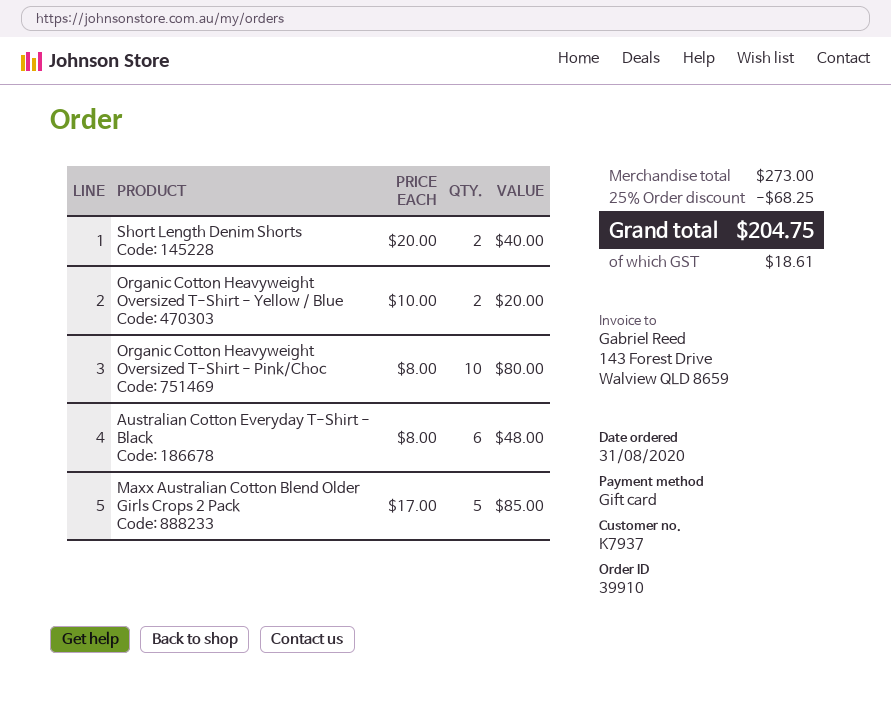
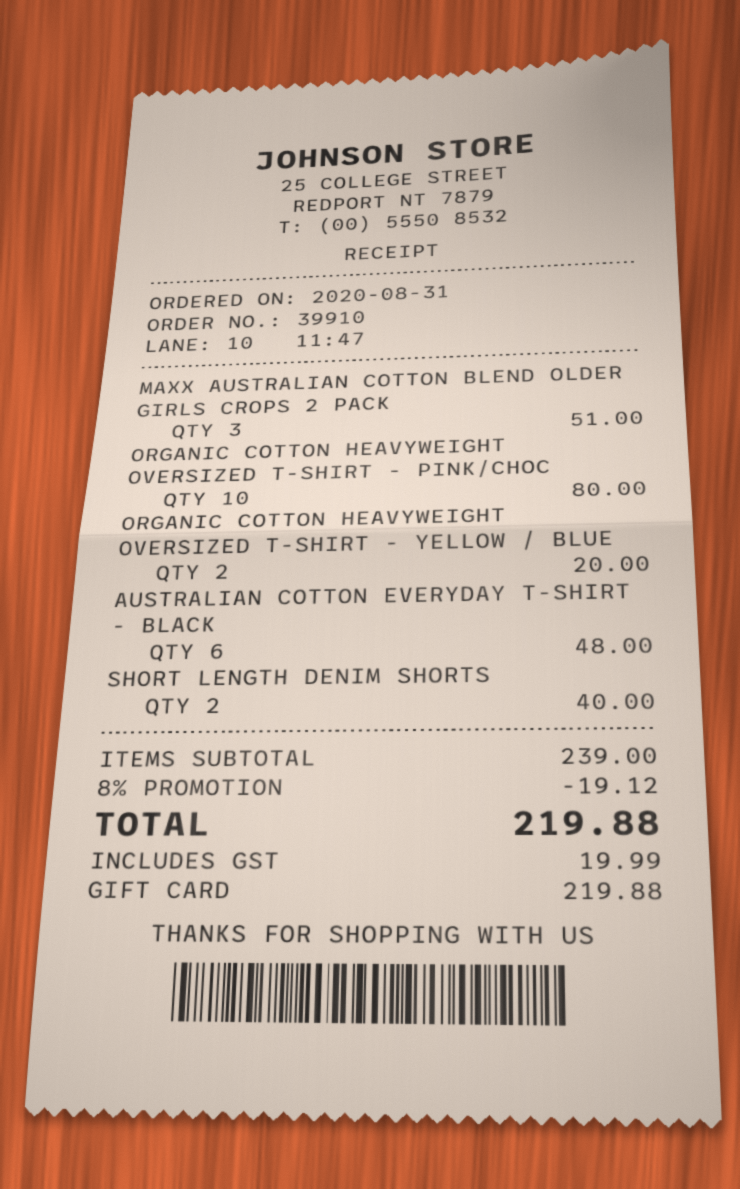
Maxx Australian Cotton Blend Older Girls Crops 2 Pack: 5 for 85.00 -> 3 for 51.00
subtotal: 273.00 -> 239.00
discount: 25% = 68.25 -> 8% = 19.12
tax: 18.61 -> 19.99
total: 204.75 -> 219.88

